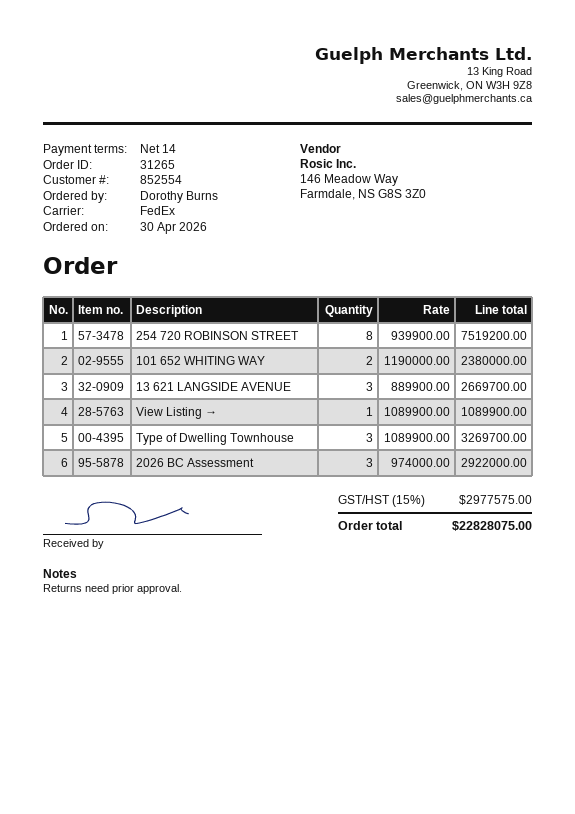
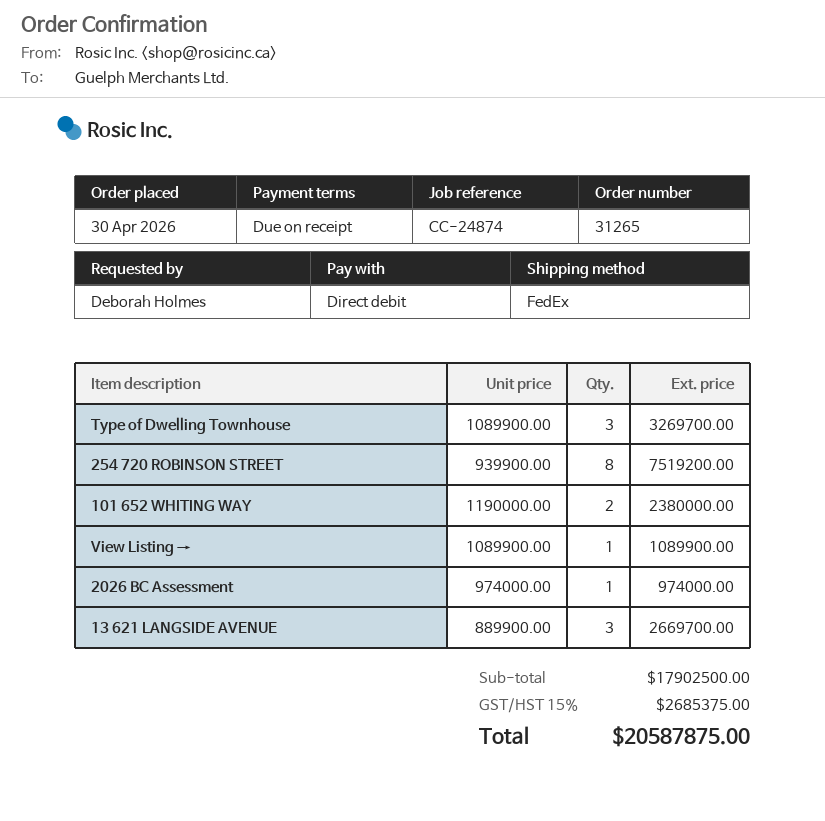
payment terms: 14 days -> on receipt
ordered by: Dorothy Burns -> Deborah Holmes
2026 BC Assessment: 3 x 974000.00 = 2922000.00 -> 1 x 974000.00 = 974000.00
tax: 15% = 2977575.00 -> 15% = 2685375.00
total: 22828075.00 -> 20587875.00

